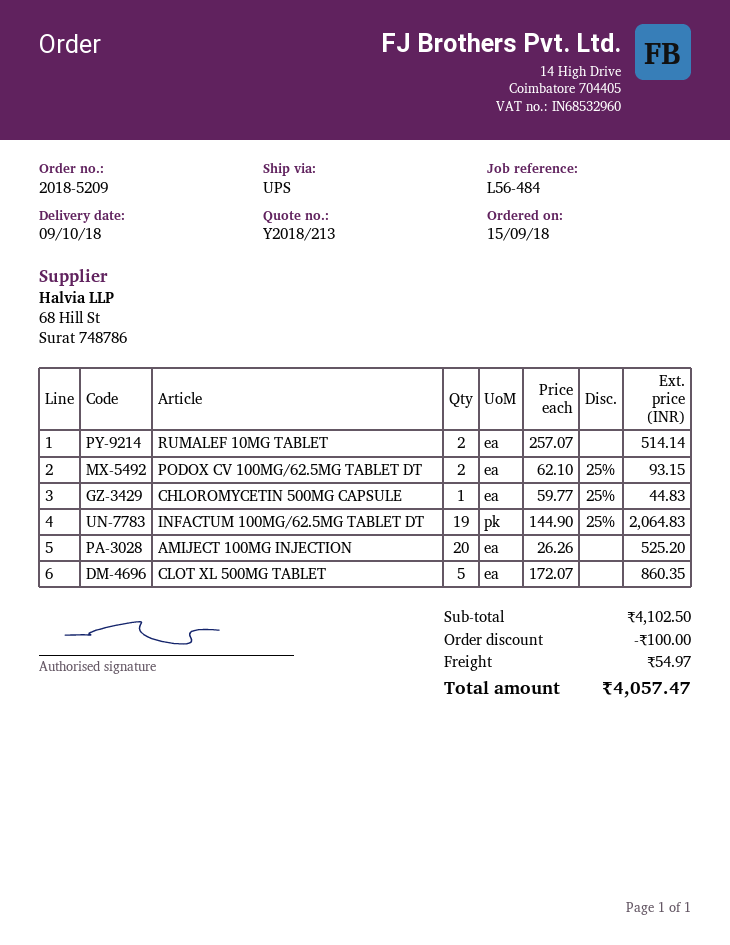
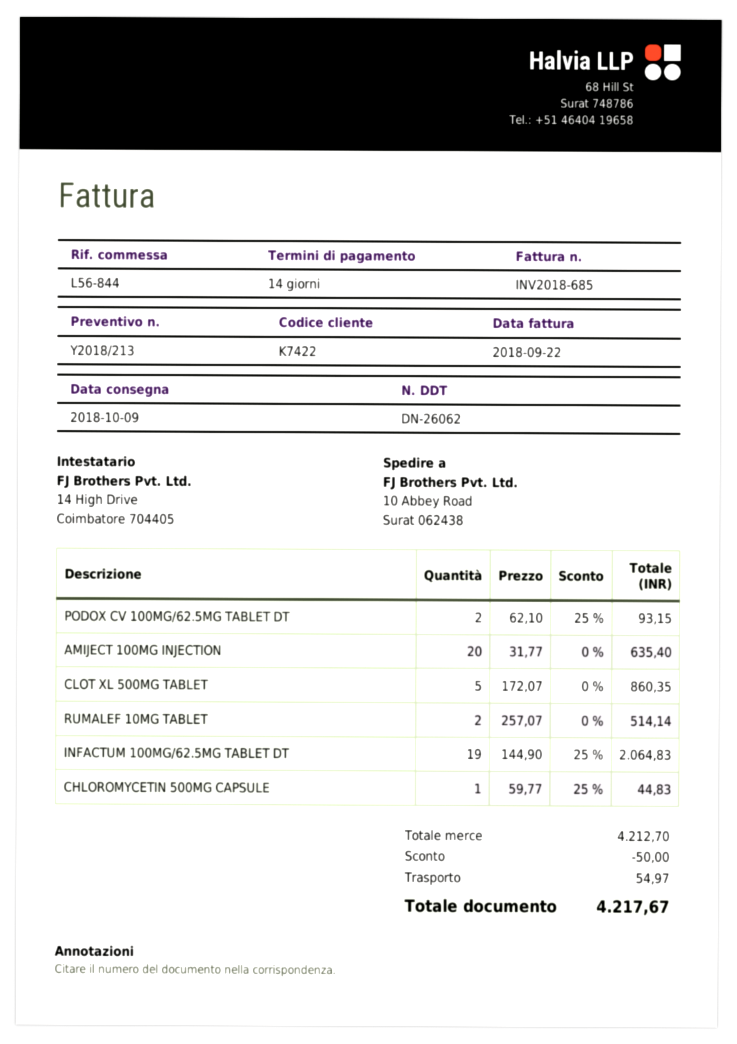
reference: L56-484 -> L56-844
AMIJECT 100MG INJECTION: 20 x 26.26 = 525.20 -> 20 x 31.77 = 635.40
subtotal: 4102.50 -> 4212.70
discount: 100.00 -> 50.00
total: 4057.47 -> 4217.67

